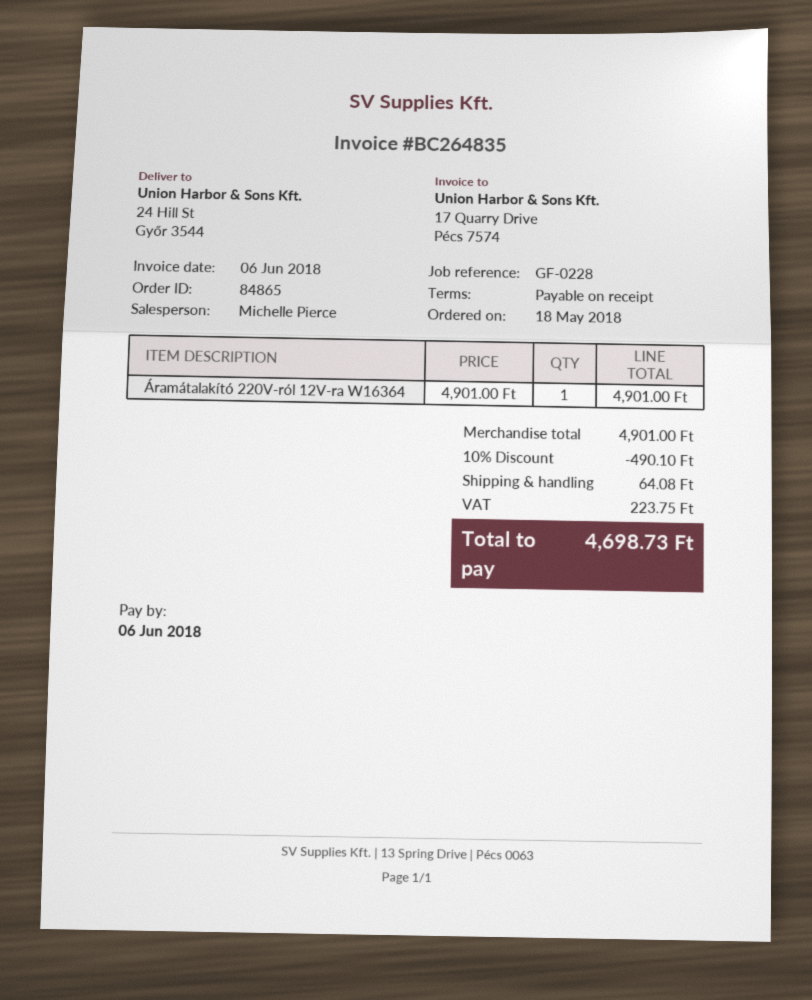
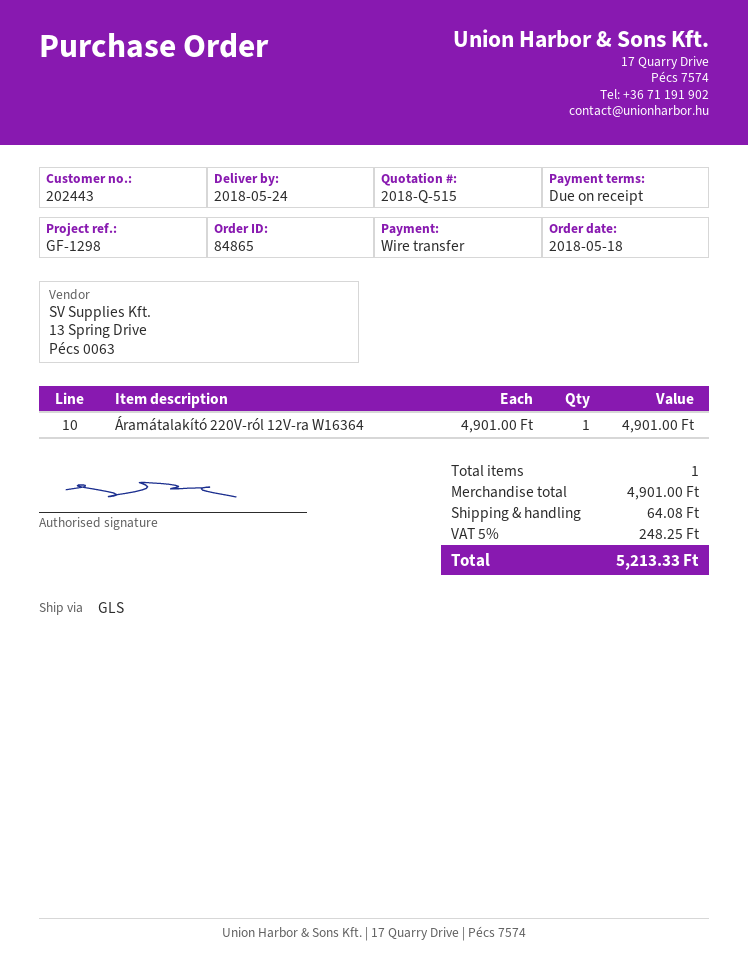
reference: GF-0228 -> GF-1298
discount: 10% = 490.10 -> none
tax: 223.75 -> 248.25
total: 4698.73 -> 5213.33

